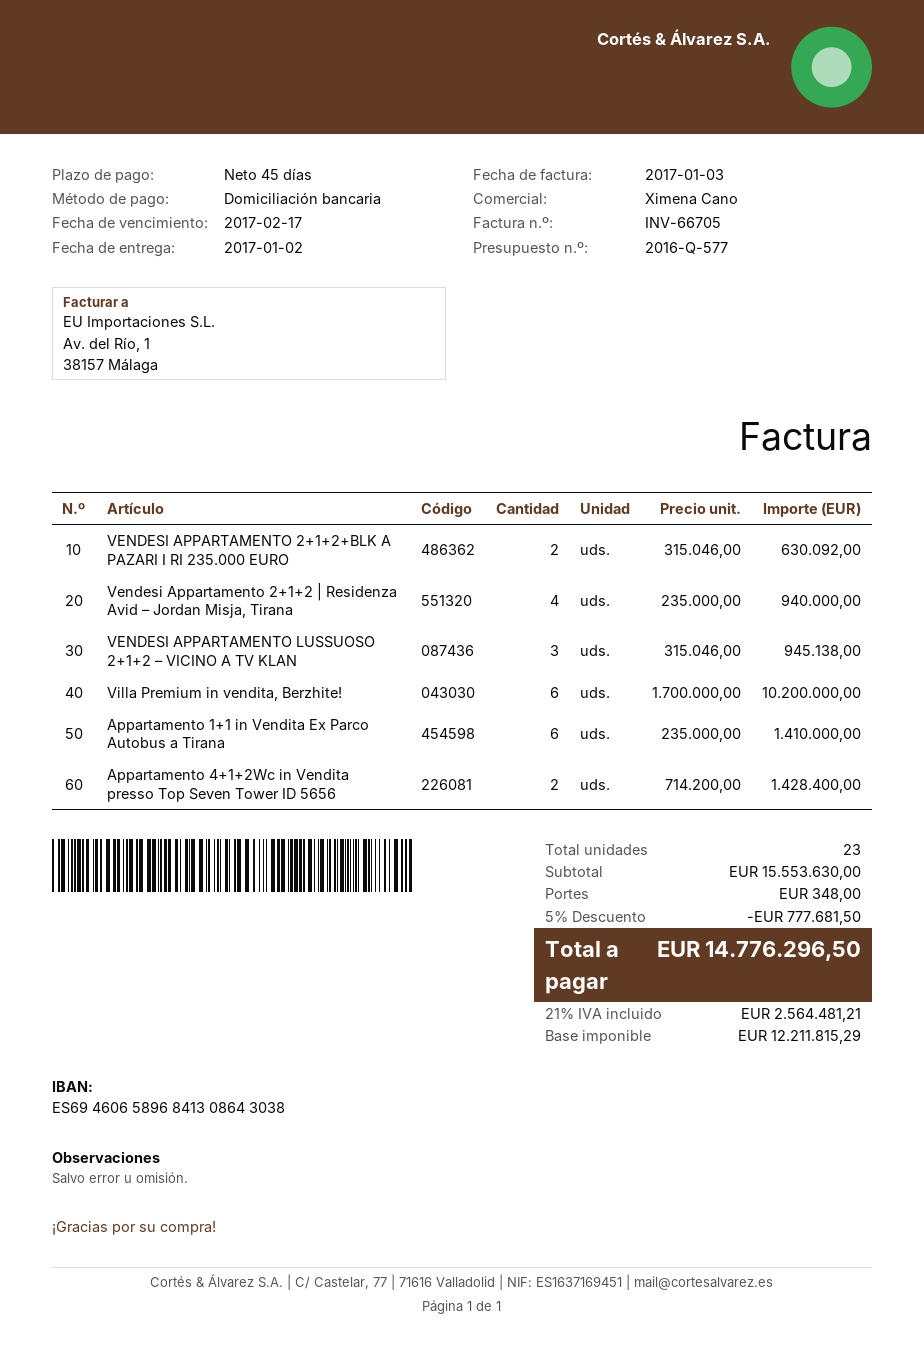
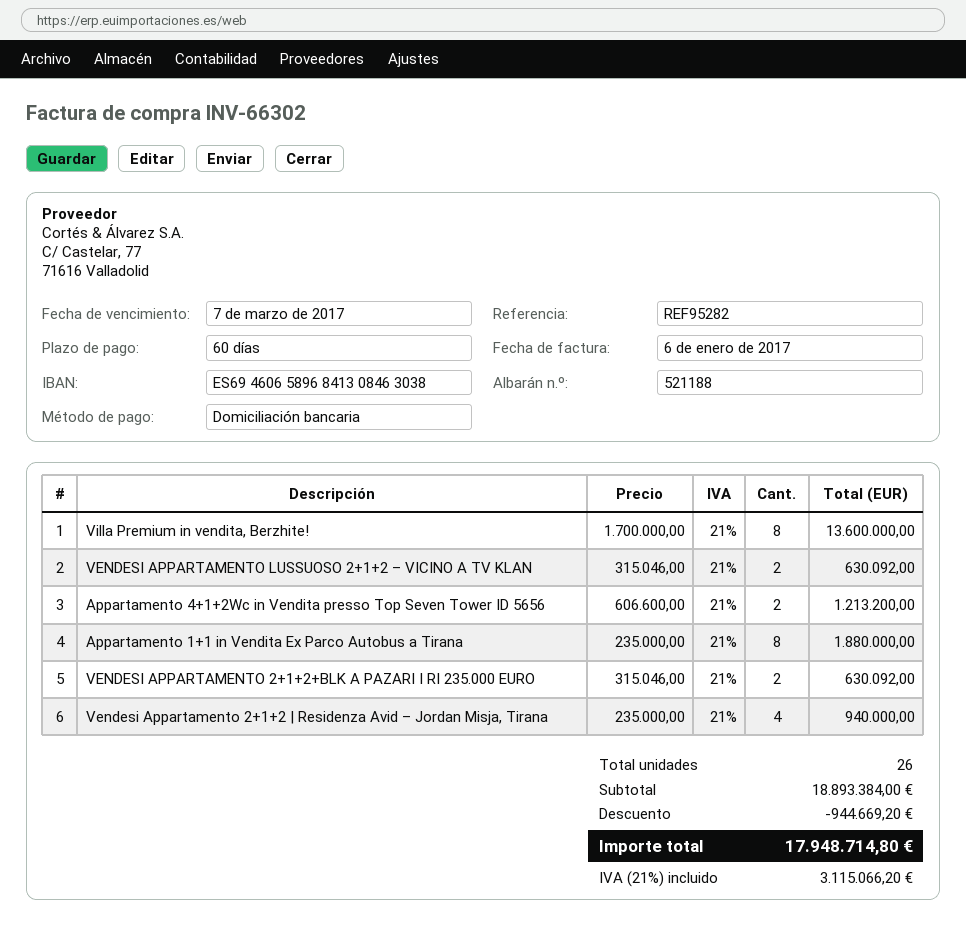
invoice number: INV-66705 -> INV-66302
invoice date: 2017-01-03 -> 2017-01-06
payment terms: 45 days -> 60 days
due date: 2017-02-17 -> 2017-03-07
bank account: ES6946065896841308643038 -> ES6946065896841308463038
VENDESI APPARTAMENTO LUSSUOSO 2+1+2 – VICINO A TV KLAN: 3 x 315046.00 = 945138.00 -> 2 x 315046.00 = 630092.00
Villa Premium in vendita, Berzhite!: 6 x 1700000.00 = 10200000.00 -> 8 x 1700000.00 = 13600000.00
Appartamento 1+1 in Vendita Ex Parco Autobus a Tirana: 6 x 235000.00 = 1410000.00 -> 8 x 235000.00 = 1880000.00
Appartamento 4+1+2Wc in Vendita presso Top Seven Tower ID 5656: 2 x 714200.00 = 1428400.00 -> 2 x 606600.00 = 1213200.00
total quantity: 23 -> 26
subtotal: 15553630.00 -> 18893384.00
discount: 777681.50 -> 944669.20
shipping: 348.00 -> none
tax: 21% = 2564481.21 -> 21% = 3115066.20
total: 14776296.50 -> 17948714.80

